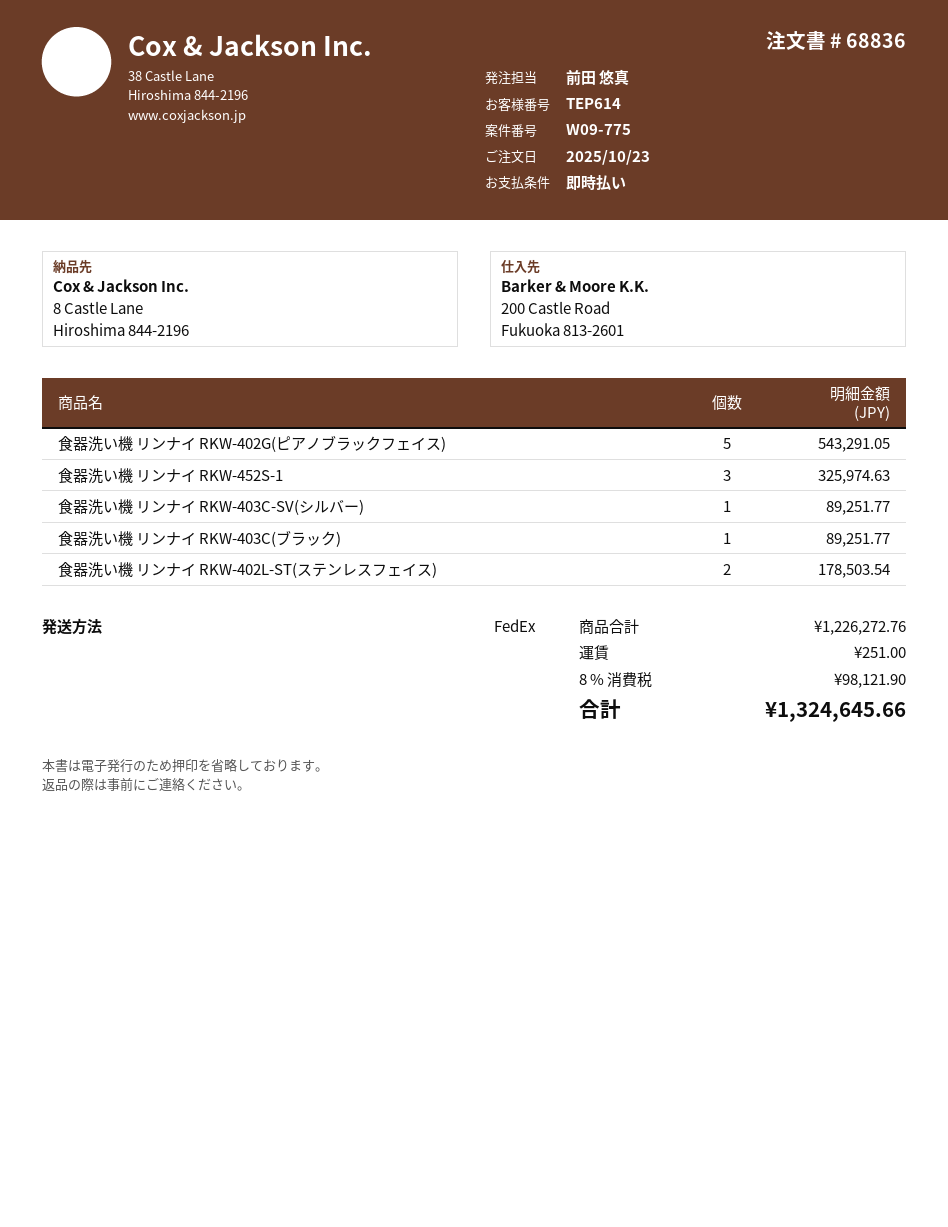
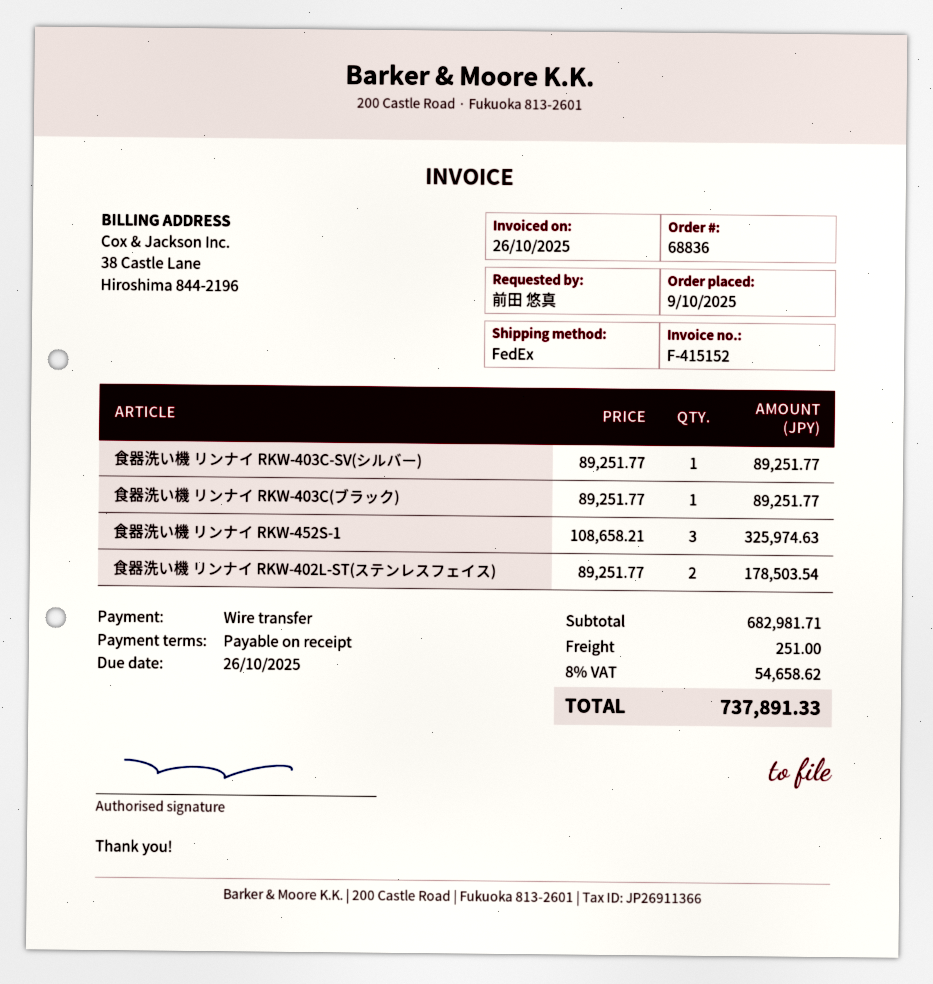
order date: 2025-10-23 -> 2025-10-09
食器洗い機 リンナイ RKW-402G(ピアノブラックフェイス): 5 for 543291.05 -> none
subtotal: 1226272.76 -> 682981.71
tax: 8% = 98121.90 -> 8% = 54658.62
total: 1324645.66 -> 737891.33

